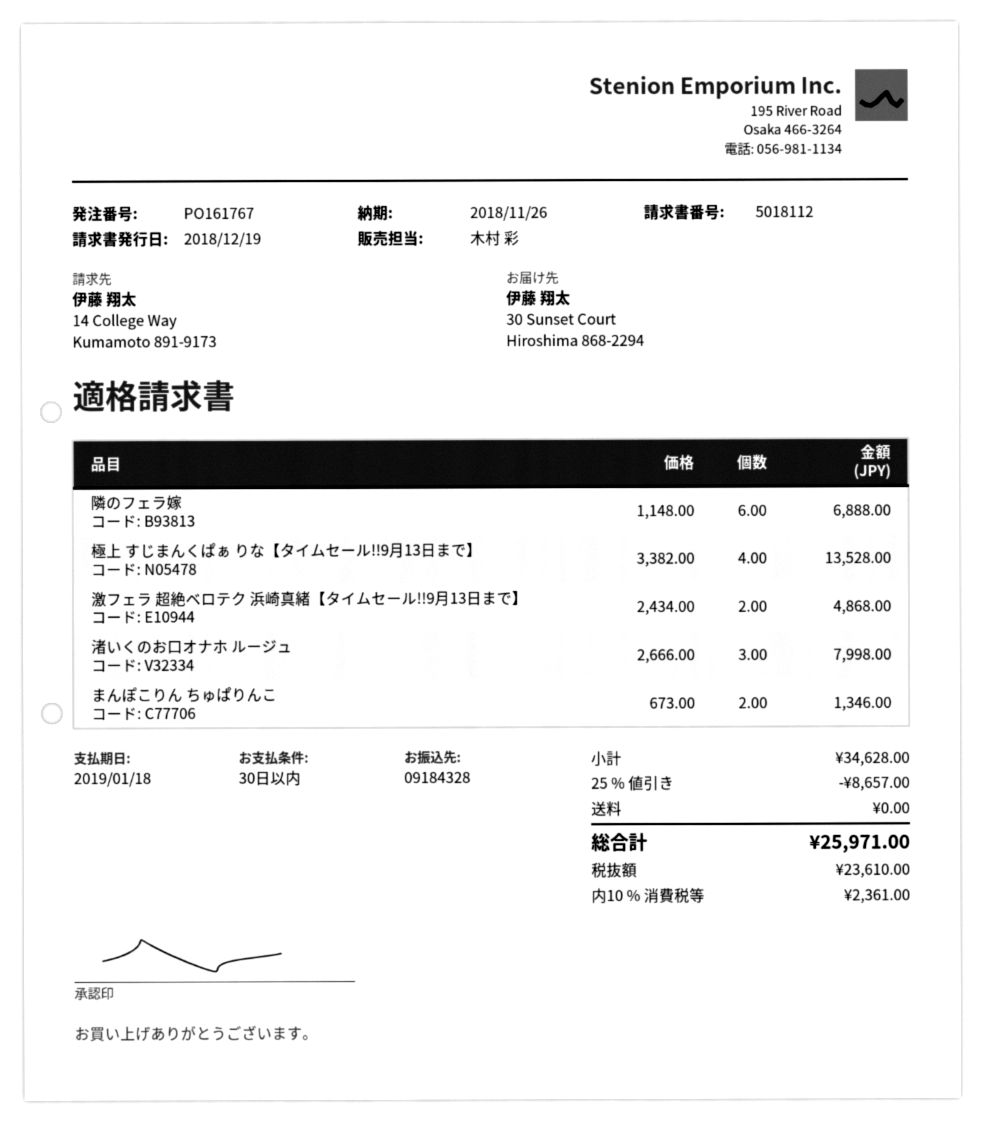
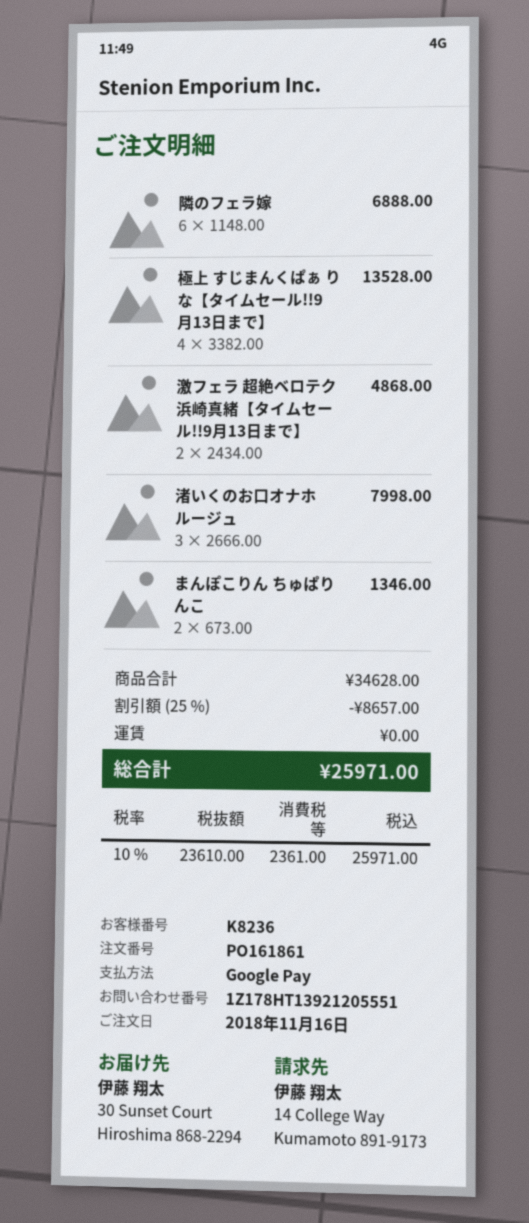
order number: PO161767 -> PO161861

